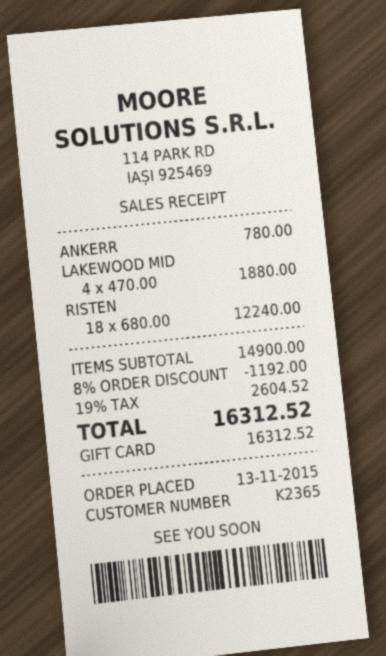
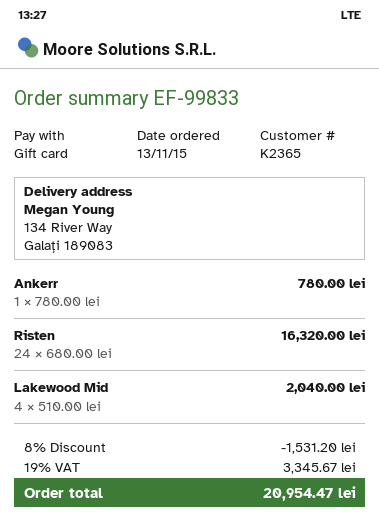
LAKEWOOD MID: 4 x 470.00 = 1880.00 -> 4 x 510.00 = 2040.00
RISTEN: 18 x 680.00 = 12240.00 -> 24 x 680.00 = 16320.00
discount: 8% = 1192.00 -> 8% = 1531.20
tax: 19% = 2604.52 -> 19% = 3345.67
total: 16312.52 -> 20954.47

